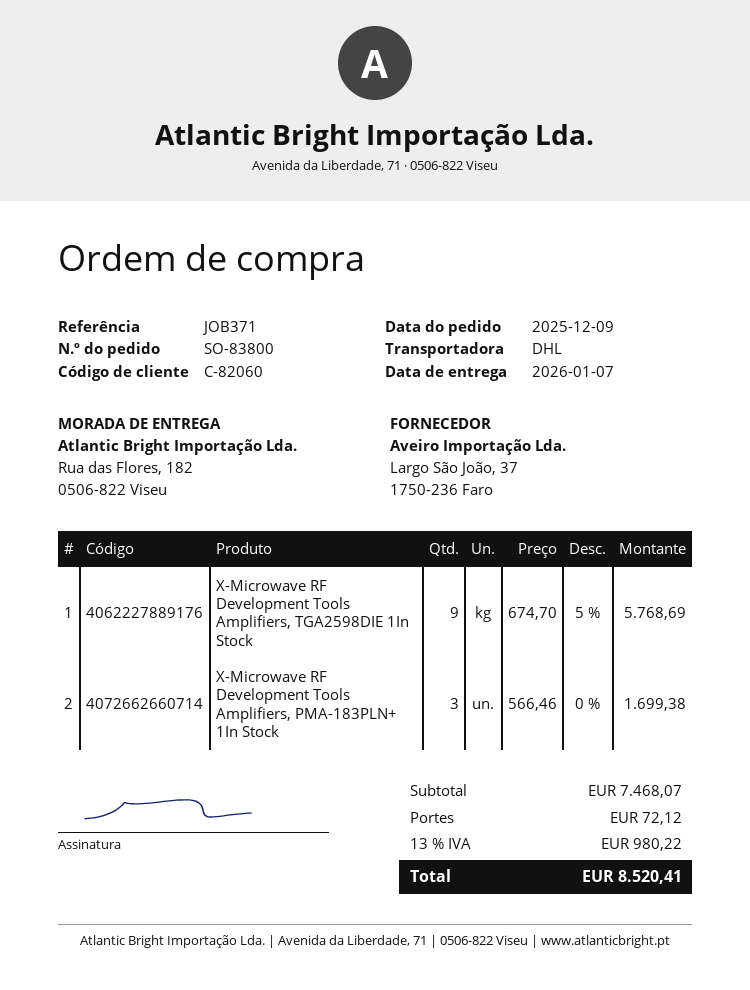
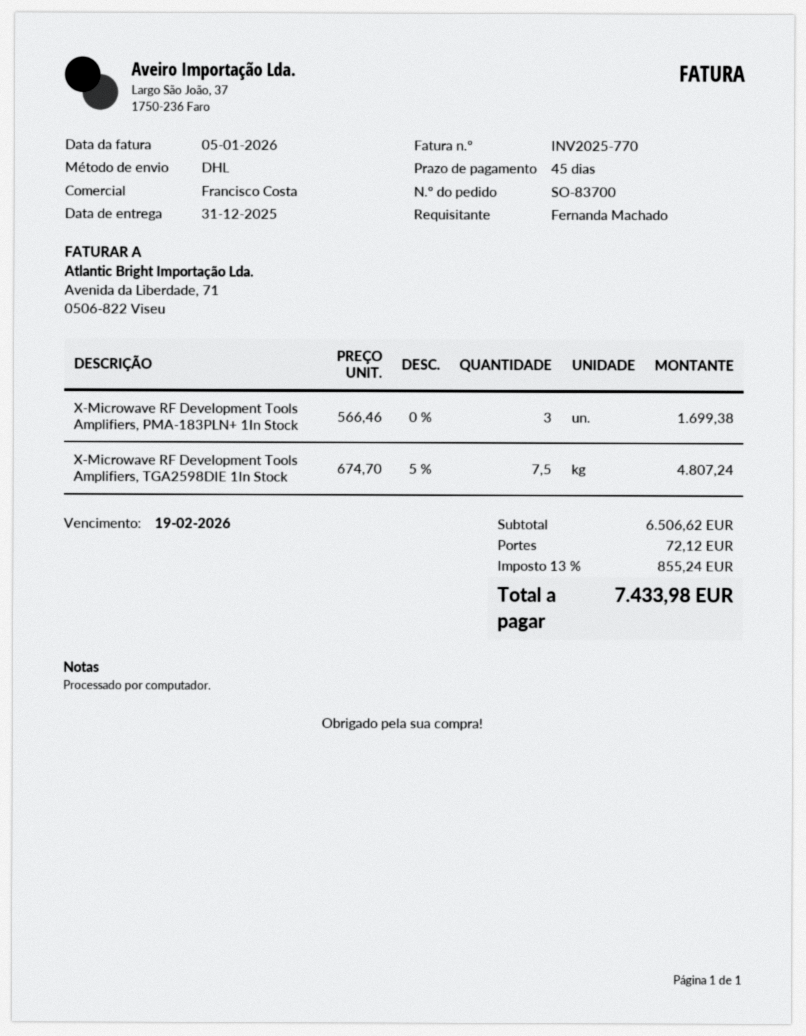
order number: SO-83800 -> SO-83700
delivery date: 2026-01-07 -> 2025-12-31
X-Microwave RF Development Tools Amplifiers, TGA2598DIE 1In Stock: 9 x 674.70 - 5% = 5768.69 -> 7.5 x 674.70 - 5% = 4807.24
subtotal: 7468.07 -> 6506.62
tax: 13% = 980.22 -> 13% = 855.24
total: 8520.41 -> 7433.98

